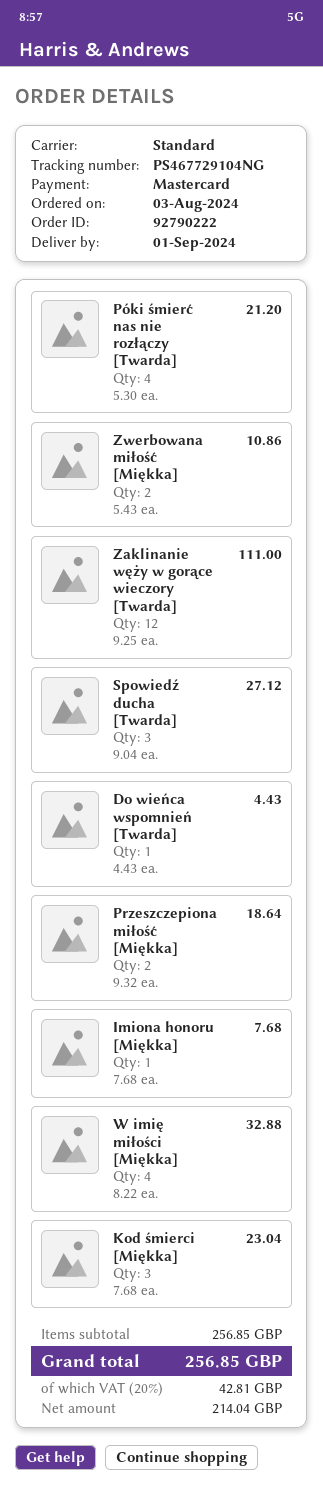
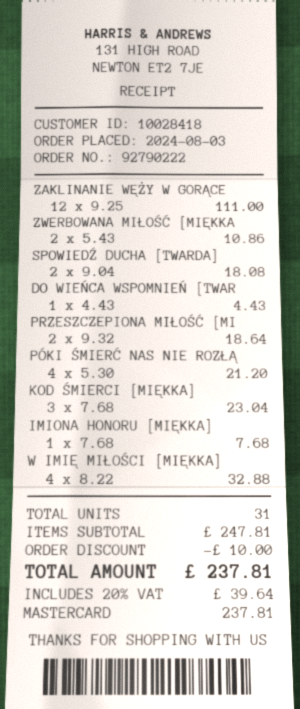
Spowiedź ducha [Twarda]: 3 x 9.04 = 27.12 -> 2 x 9.04 = 18.08
subtotal: 256.85 -> 247.81
discount: none -> 10.00
tax: 20% = 42.81 -> 20% = 39.64
total: 256.85 -> 237.81

